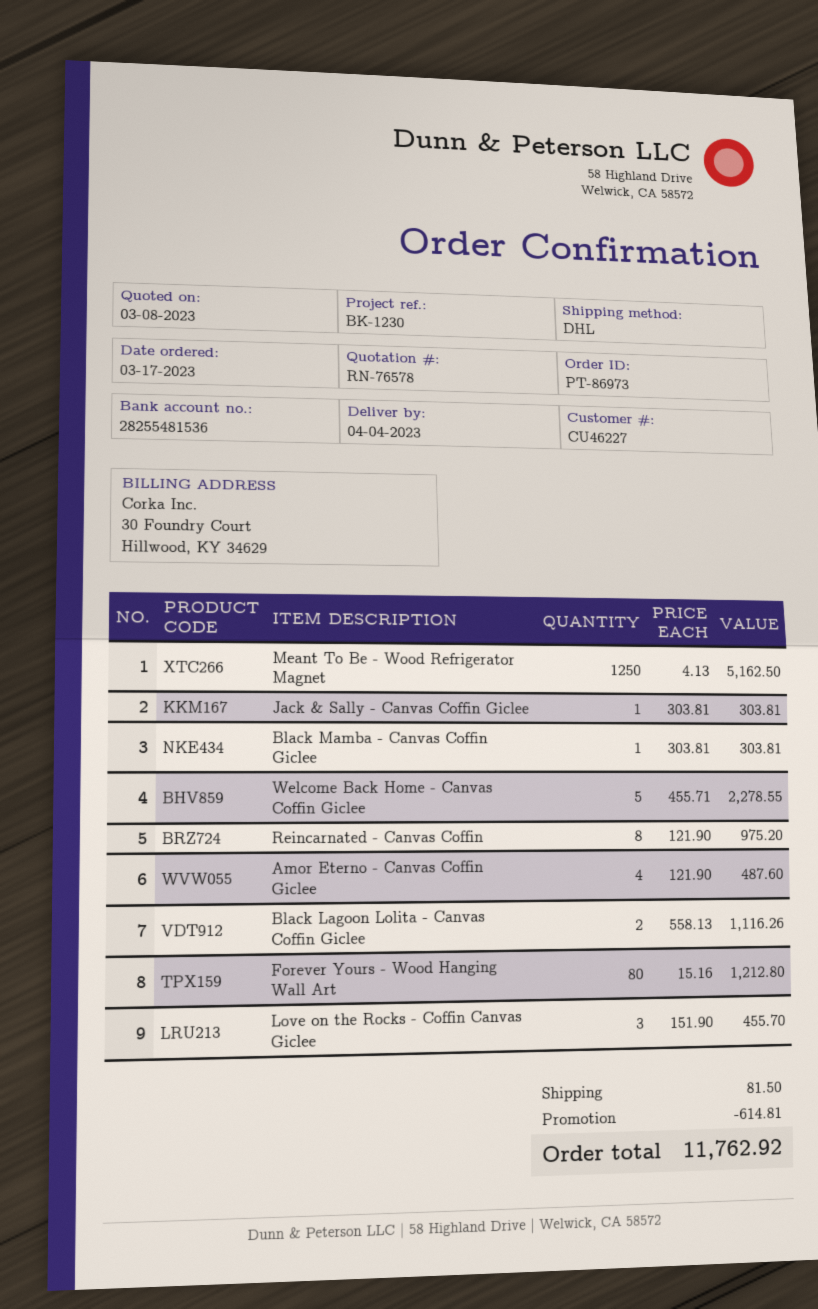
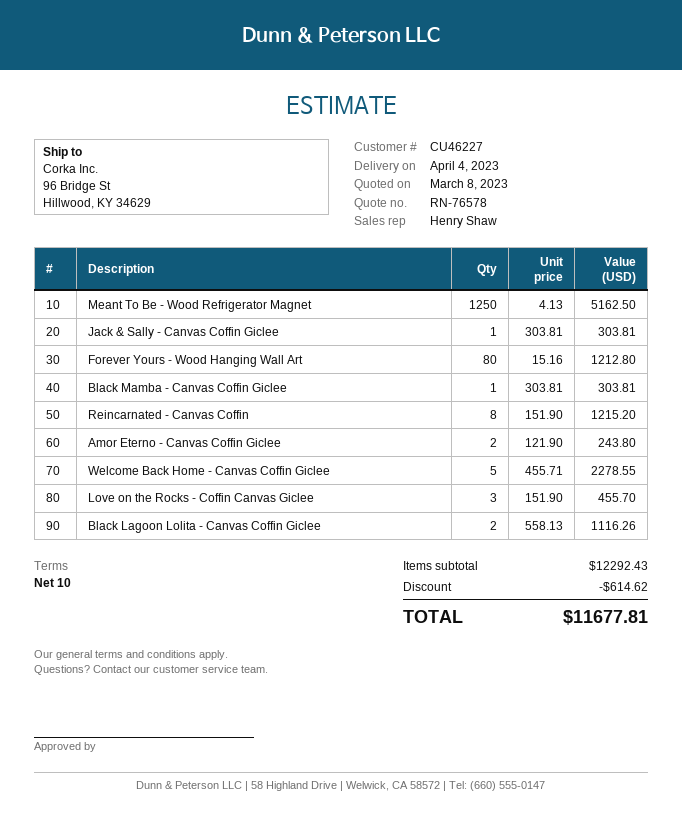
Reincarnated - Canvas Coffin: 8 x 121.90 = 975.20 -> 8 x 151.90 = 1215.20
Amor Eterno - Canvas Coffin Giclee: 4 x 121.90 = 487.60 -> 2 x 121.90 = 243.80
discount: 614.81 -> 614.62
shipping: 81.50 -> none
total: 11762.92 -> 11677.81

